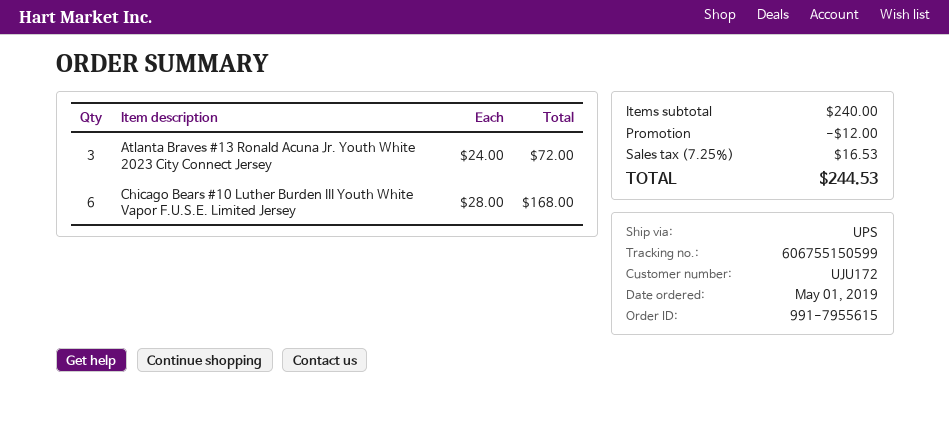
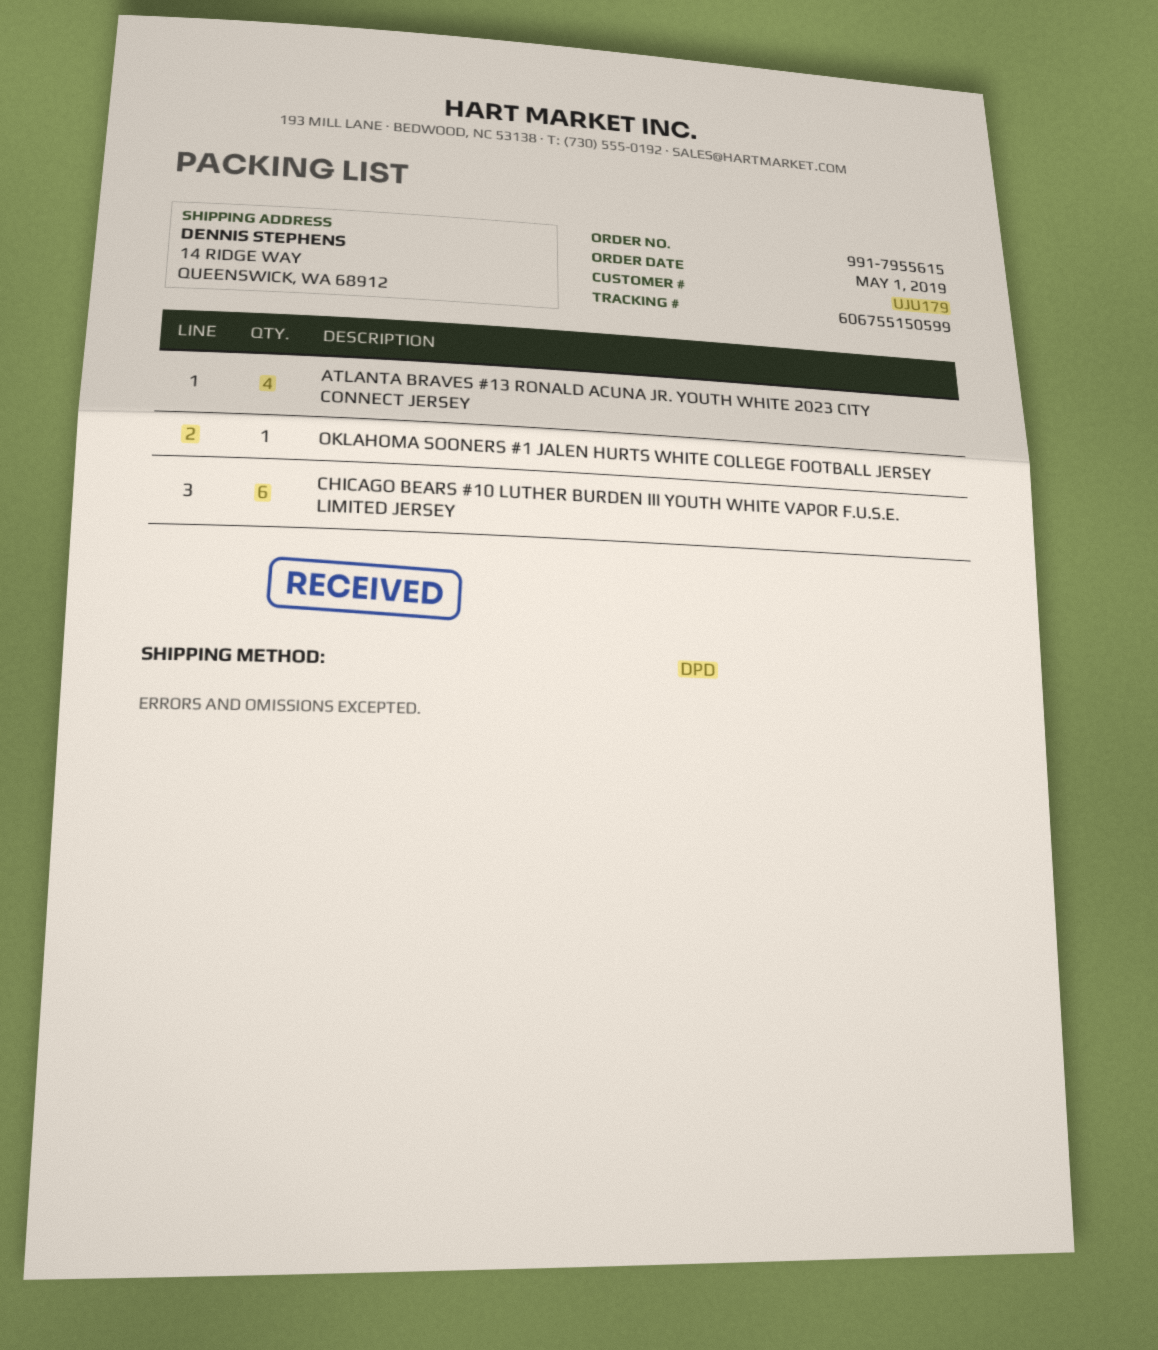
customer number: UJU172 -> UJU179
shipping method: UPS -> DPD
Atlanta Braves #13 Ronald Acuna Jr. Youth White 2023 City Connect Jersey: 3 -> 4
OKLAHOMA SOONERS #1 JALEN HURTS WHITE COLLEGE FOOTBALL JERSEY: none -> 1

